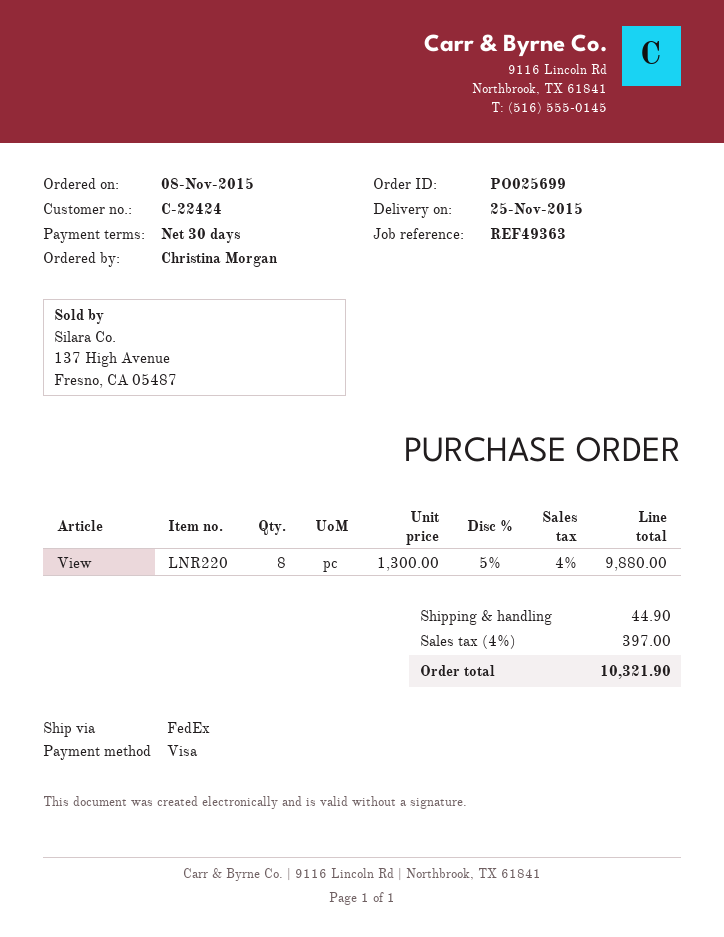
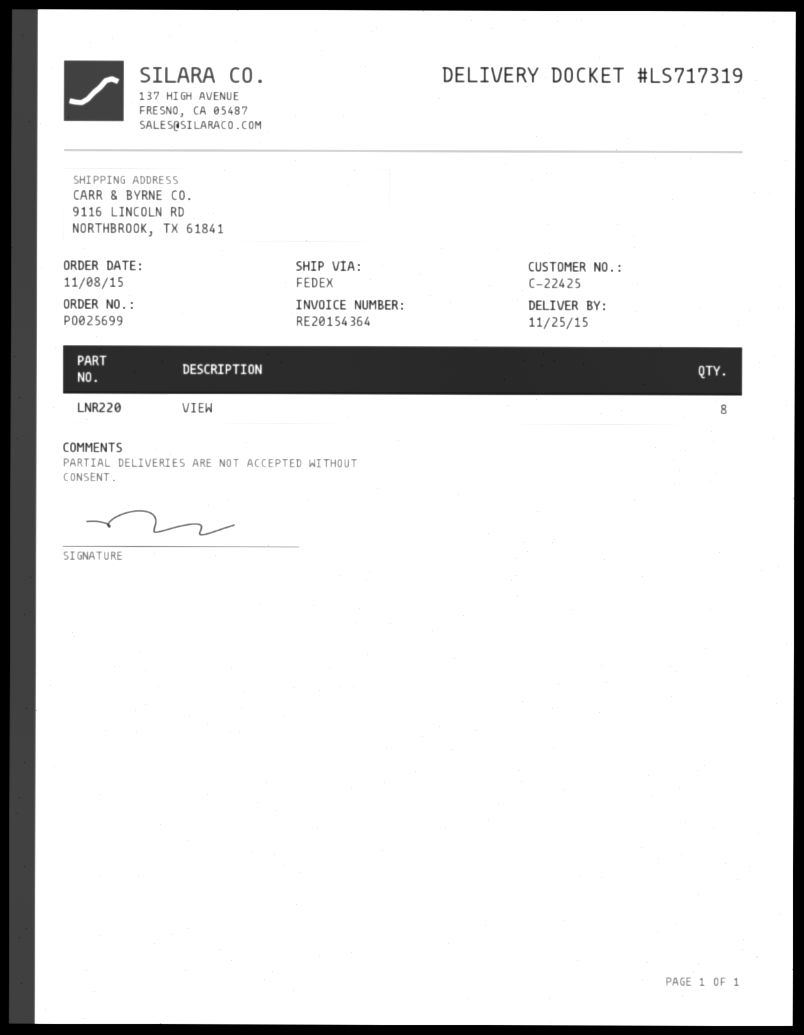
customer number: C-22424 -> C-22425

